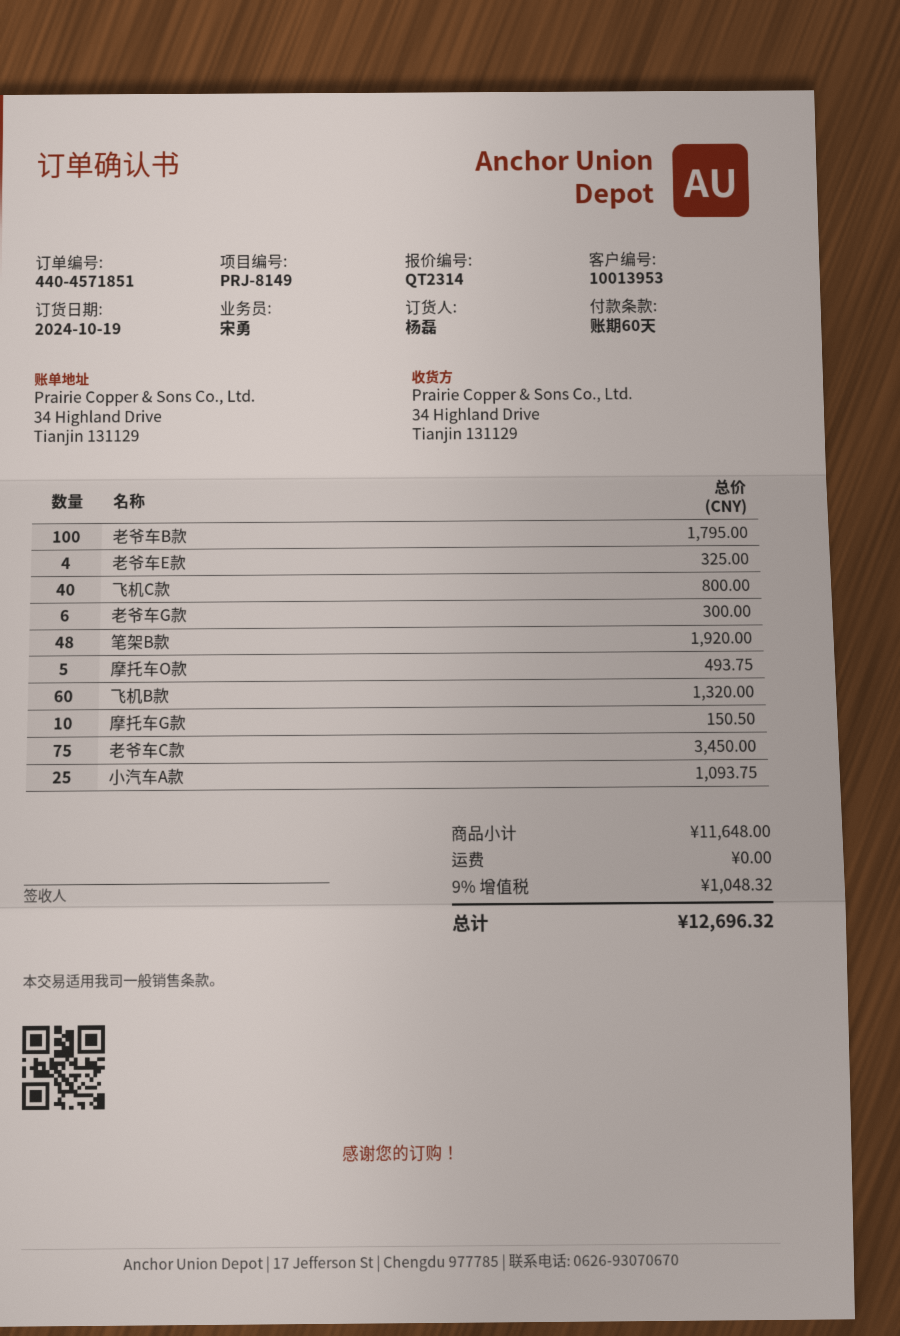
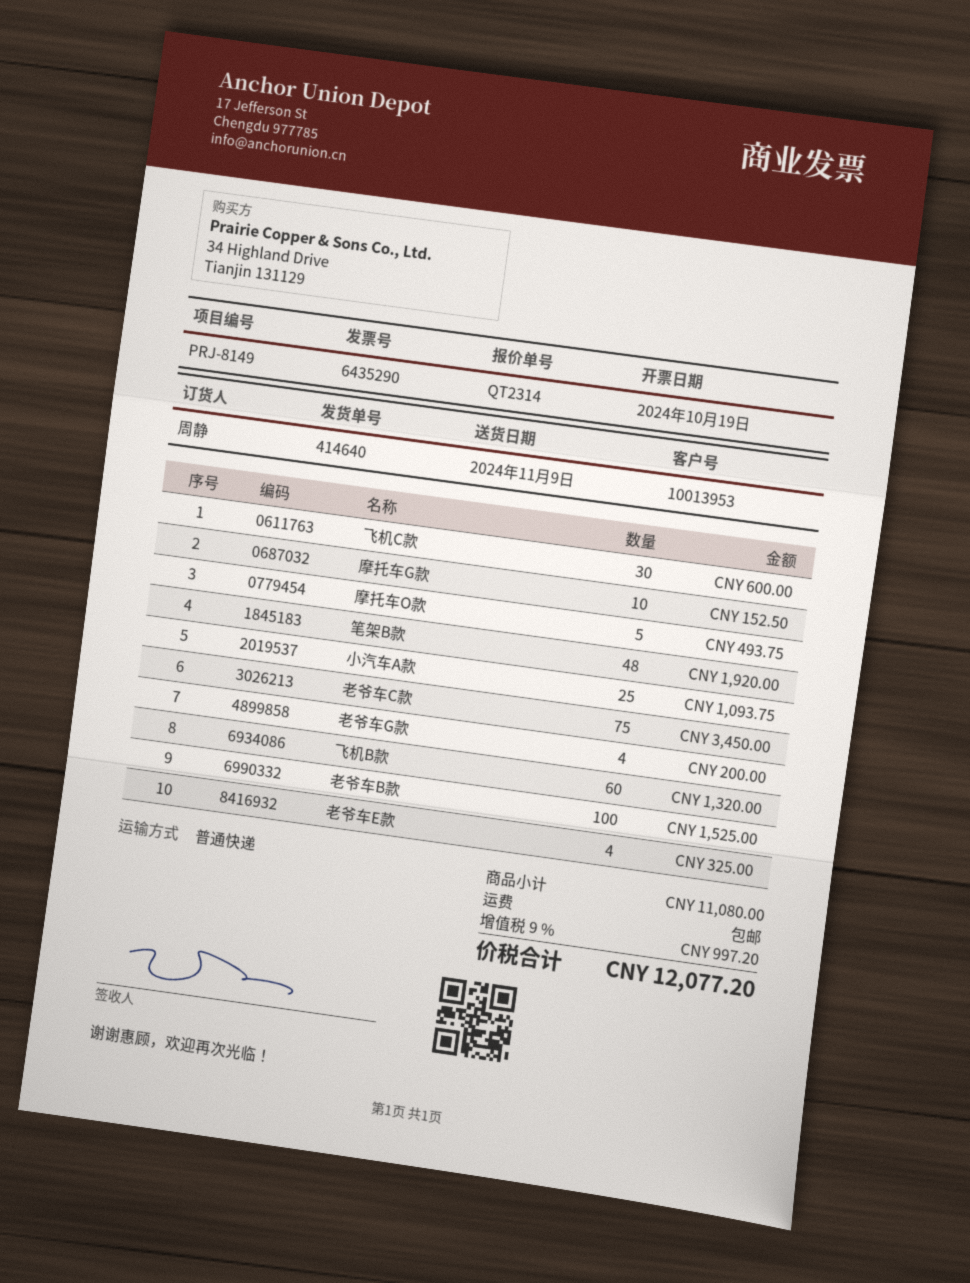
ordered by: 杨磊 -> 周静
老爷车B款: 100 for 1795.00 -> 100 for 1525.00
飞机C款: 40 for 800.00 -> 30 for 600.00
老爷车G款: 6 for 300.00 -> 4 for 200.00
摩托车G款: 10 for 150.50 -> 10 for 152.50
subtotal: 11648.00 -> 11080.00
tax: 9% = 1048.32 -> 9% = 997.20
total: 12696.32 -> 12077.20

